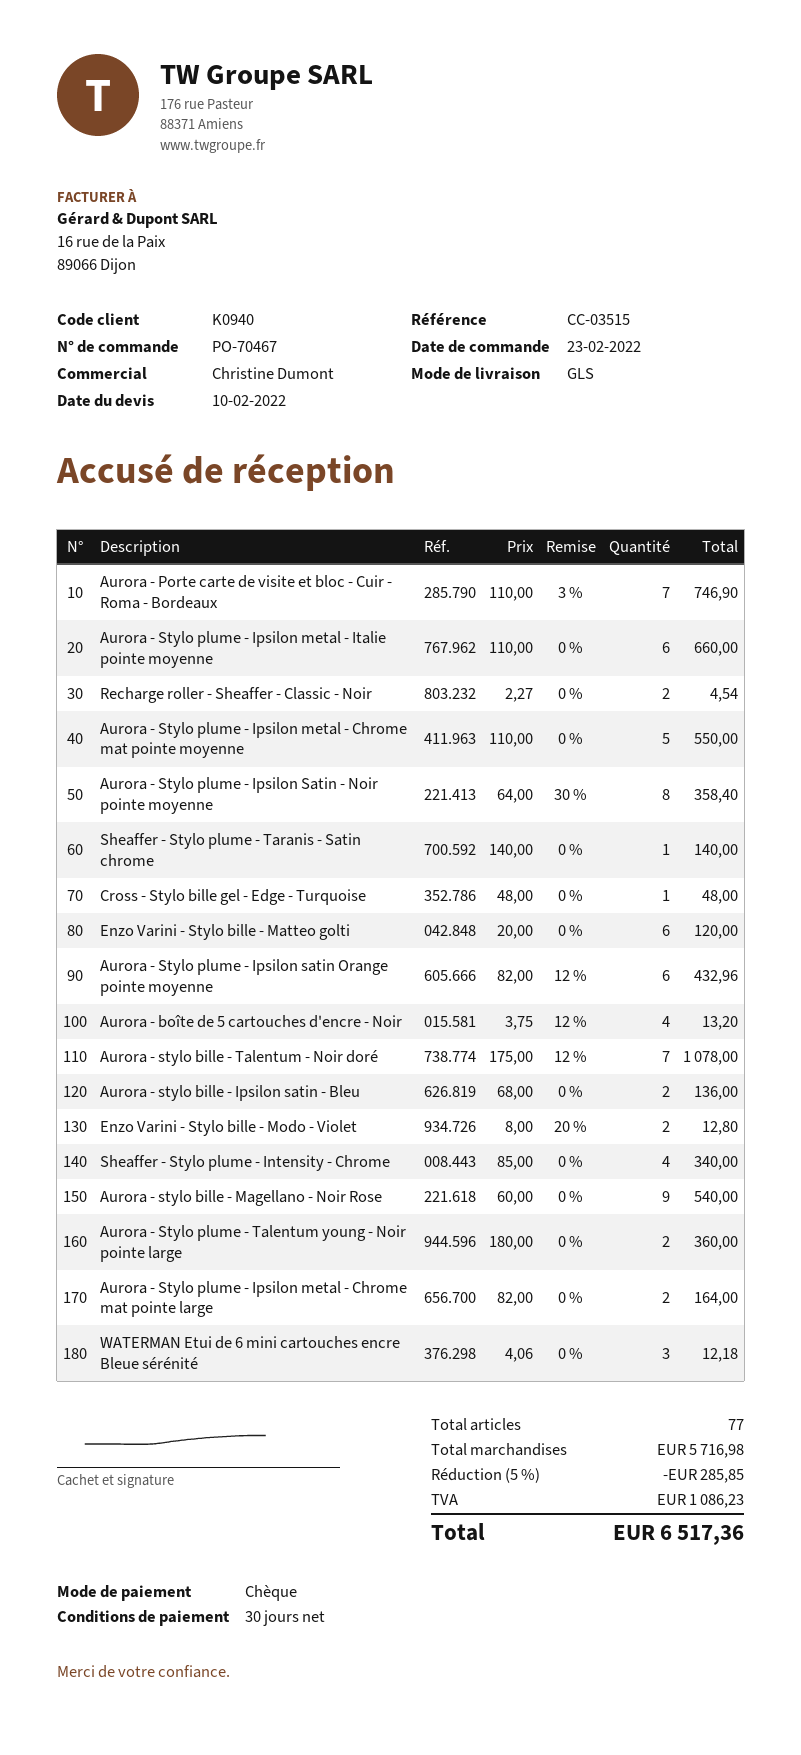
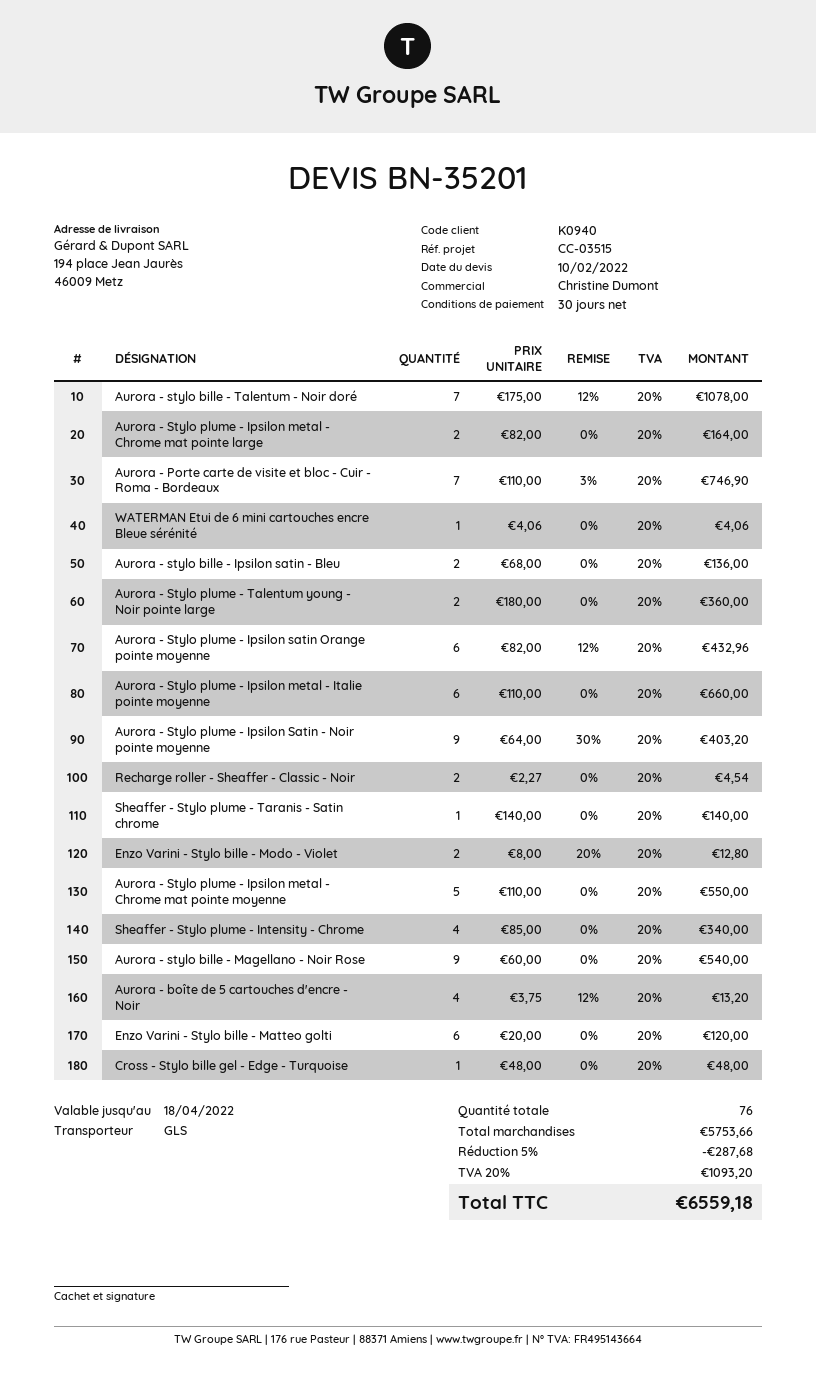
Aurora - Stylo plume - Ipsilon Satin - Noir pointe moyenne: 8 x 64.00 - 30% = 358.40 -> 9 x 64.00 - 30% = 403.20
WATERMAN Etui de 6 mini cartouches encre Bleue sérénité: 3 x 4.06 = 12.18 -> 1 x 4.06 = 4.06
total quantity: 77 -> 76
subtotal: 5716.98 -> 5753.66
discount: 5% = 285.85 -> 5% = 287.68
tax: 1086.23 -> 1093.20
total: 6517.36 -> 6559.18

